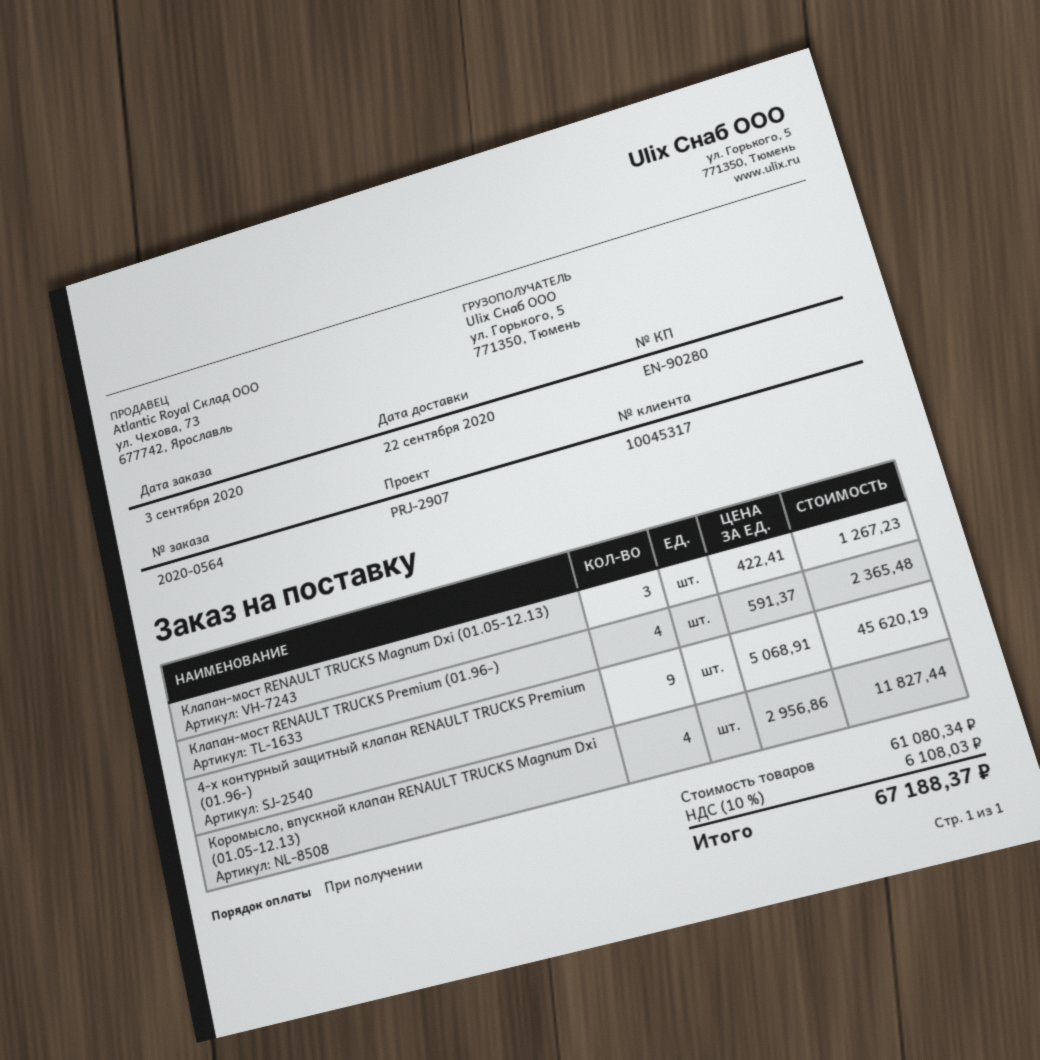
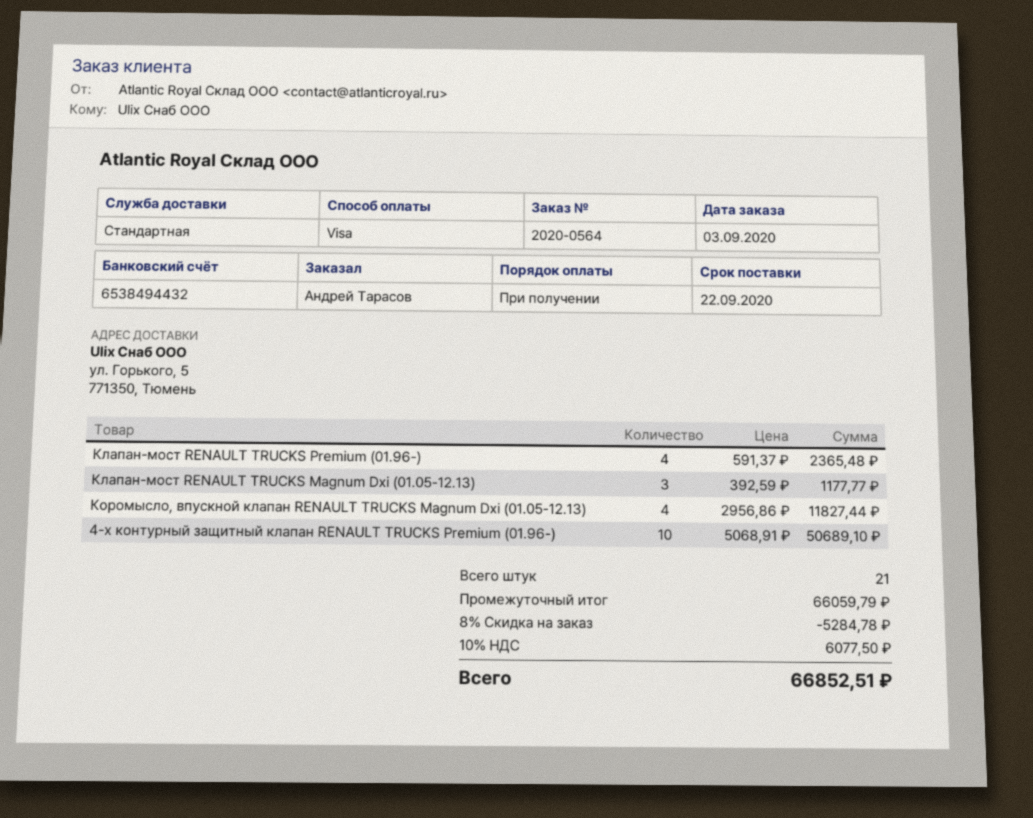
Клапан-мост RENAULT TRUCKS Magnum Dxi (01.05-12.13): 3 x 422.41 = 1267.23 -> 3 x 392.59 = 1177.77
4-х контурный защитный клапан RENAULT TRUCKS Premium (01.96-): 9 x 5068.91 = 45620.19 -> 10 x 5068.91 = 50689.10
subtotal: 61080.34 -> 66059.79
discount: none -> 8% = 5284.78
tax: 10% = 6108.03 -> 10% = 6077.50
total: 67188.37 -> 66852.51

